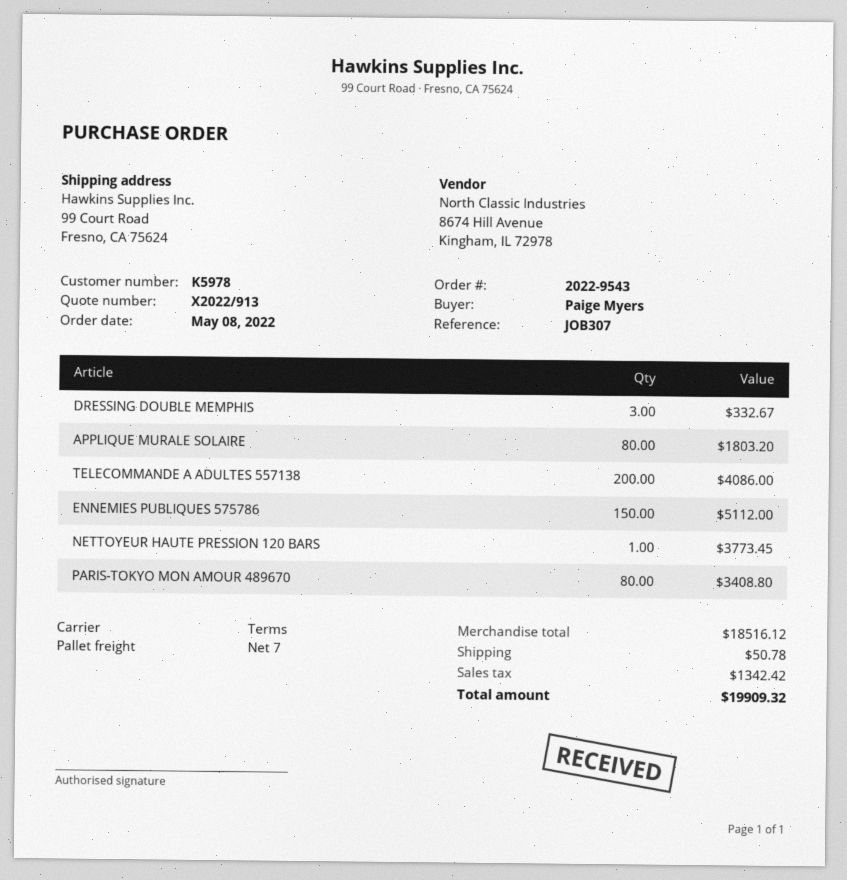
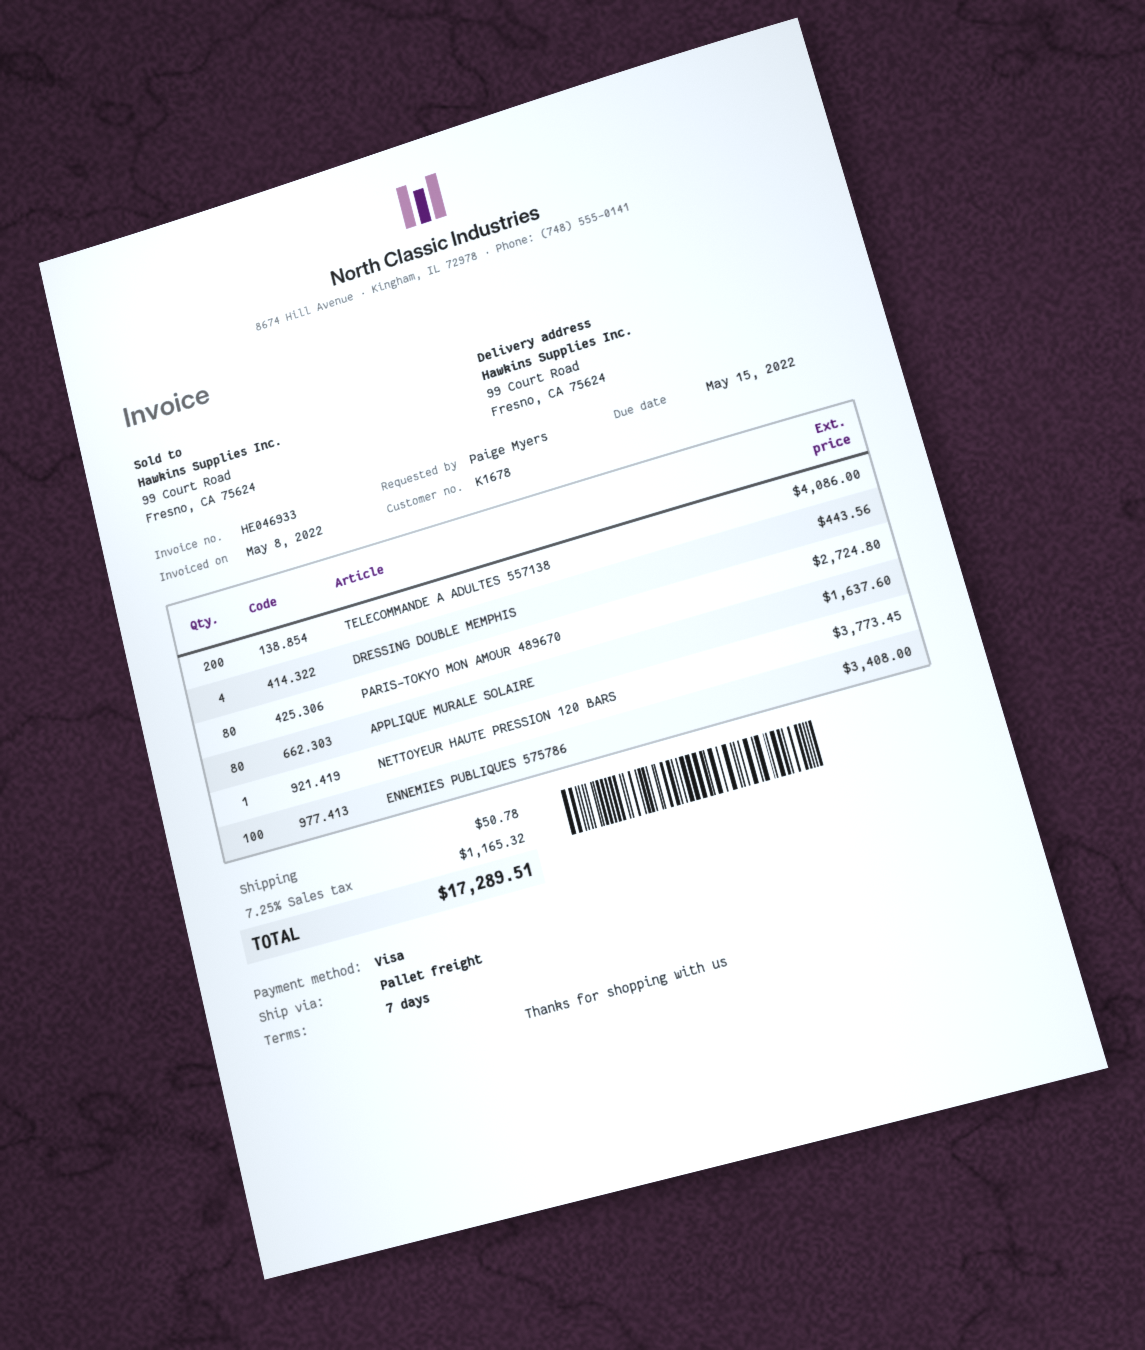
customer number: K5978 -> K1678
DRESSING DOUBLE MEMPHIS: 3 for 332.67 -> 4 for 443.56
APPLIQUE MURALE SOLAIRE: 80 for 1803.20 -> 80 for 1637.60
ENNEMIES PUBLIQUES 575786: 150 for 5112.00 -> 100 for 3408.00
PARIS-TOKYO MON AMOUR 489670: 80 for 3408.80 -> 80 for 2724.80
tax: 1342.42 -> 1165.32
total: 19909.32 -> 17289.51

